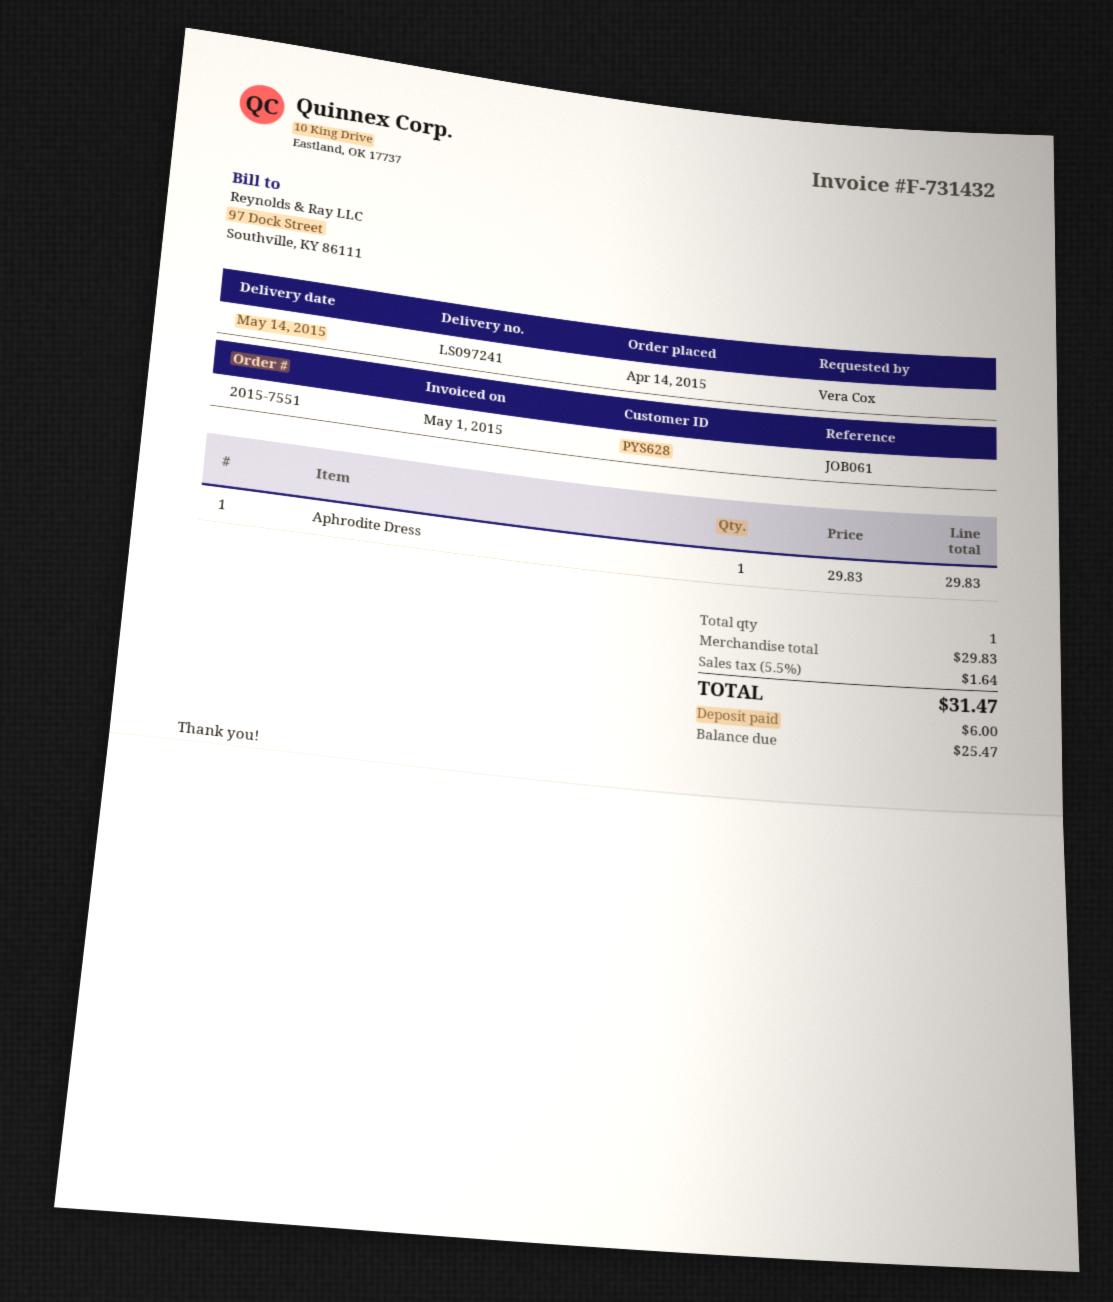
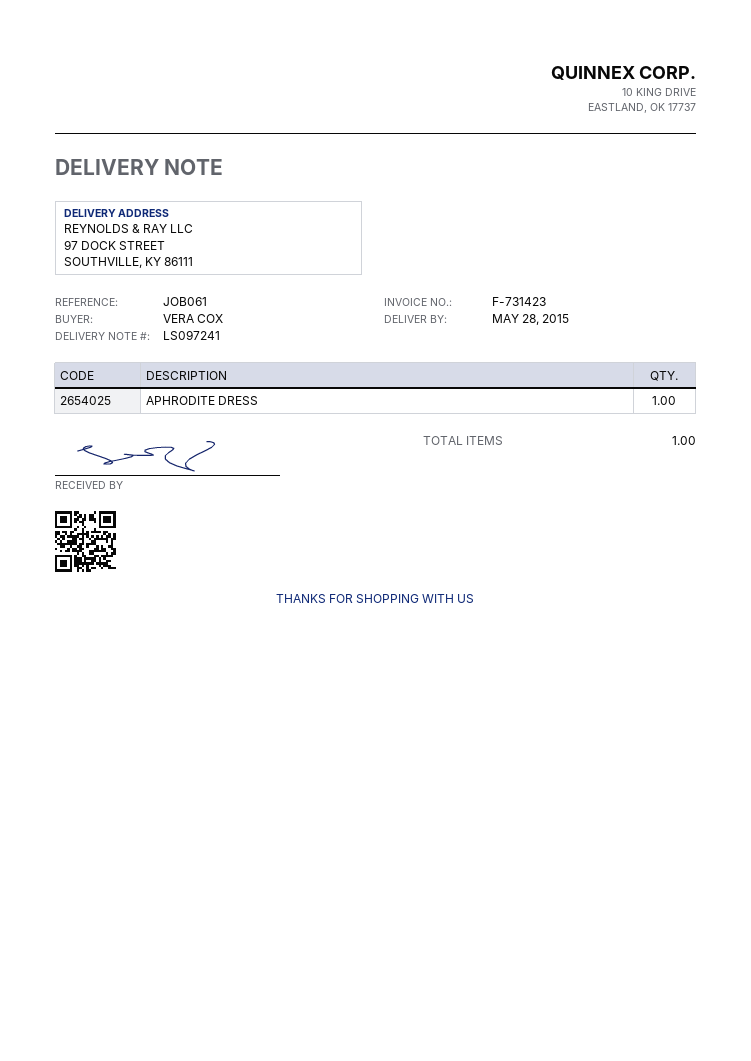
delivery date: 2015-05-14 -> 2015-05-28
invoice number: F-731432 -> F-731423

